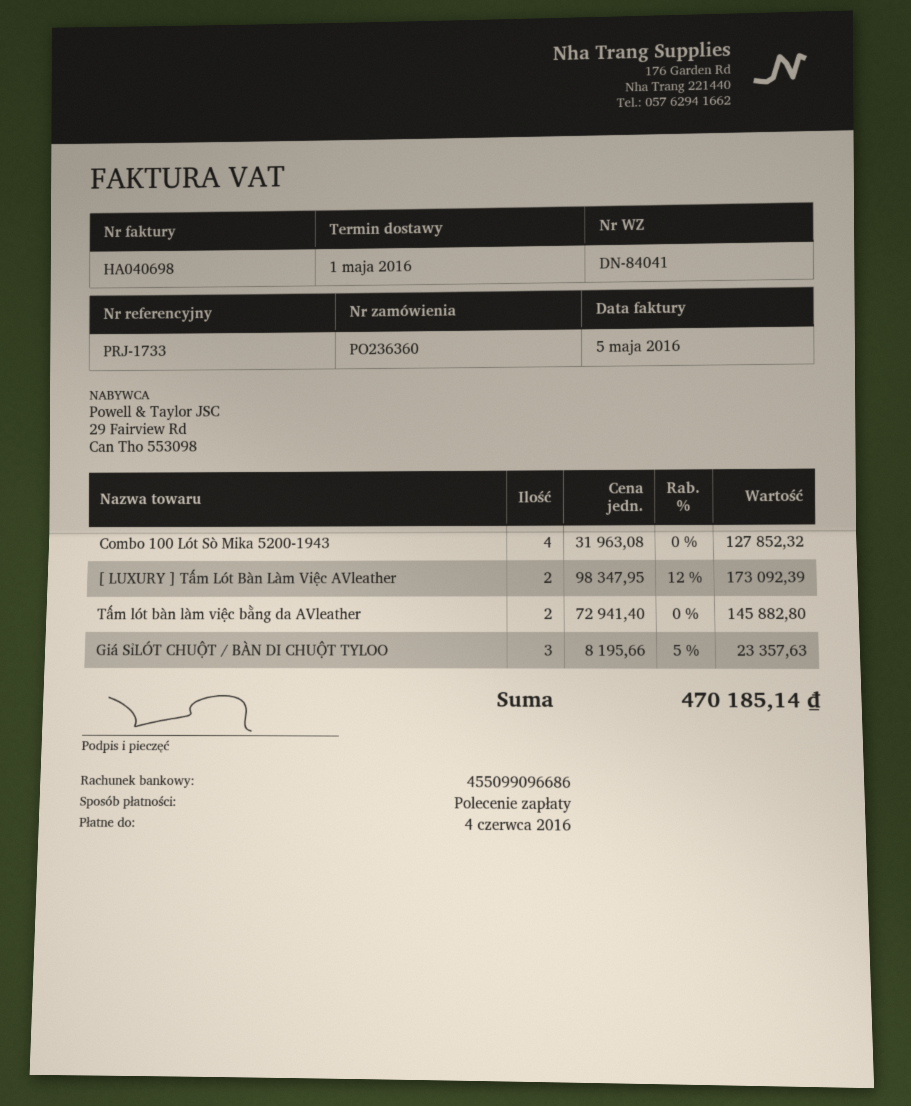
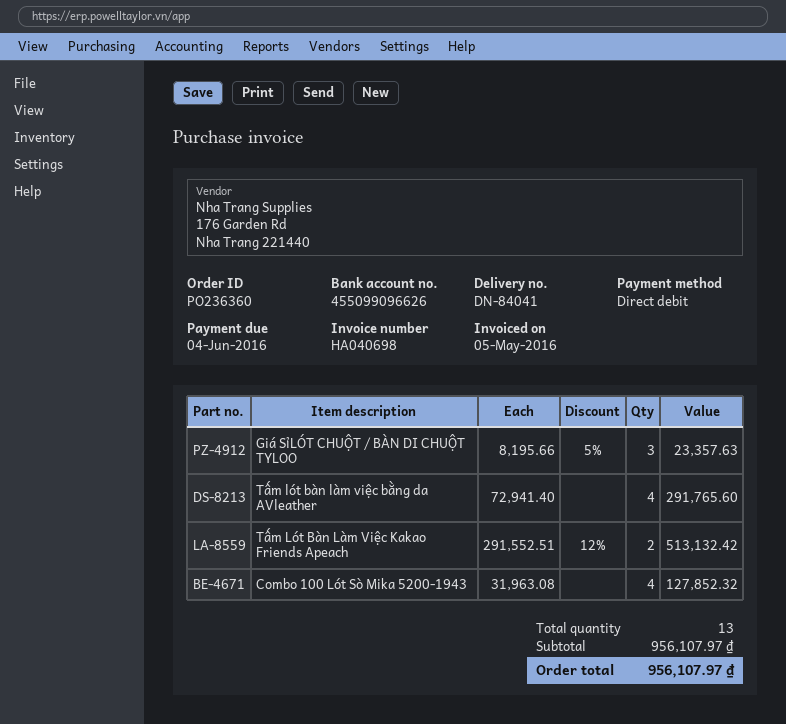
bank account: 455099096686 -> 455099096626
[ LUXURY ] Tấm Lót Bàn Làm Việc AVleather: 2 x 98347.95 - 12% = 173092.39 -> none
Tấm lót bàn làm việc bằng da AVleather: 2 x 72941.40 = 145882.80 -> 4 x 72941.40 = 291765.60
Tấm Lót Bàn Làm Việc Kakao Friends Apeach: none -> 2 x 291552.51 - 12% = 513132.42
total: 470185.14 -> 956107.97

